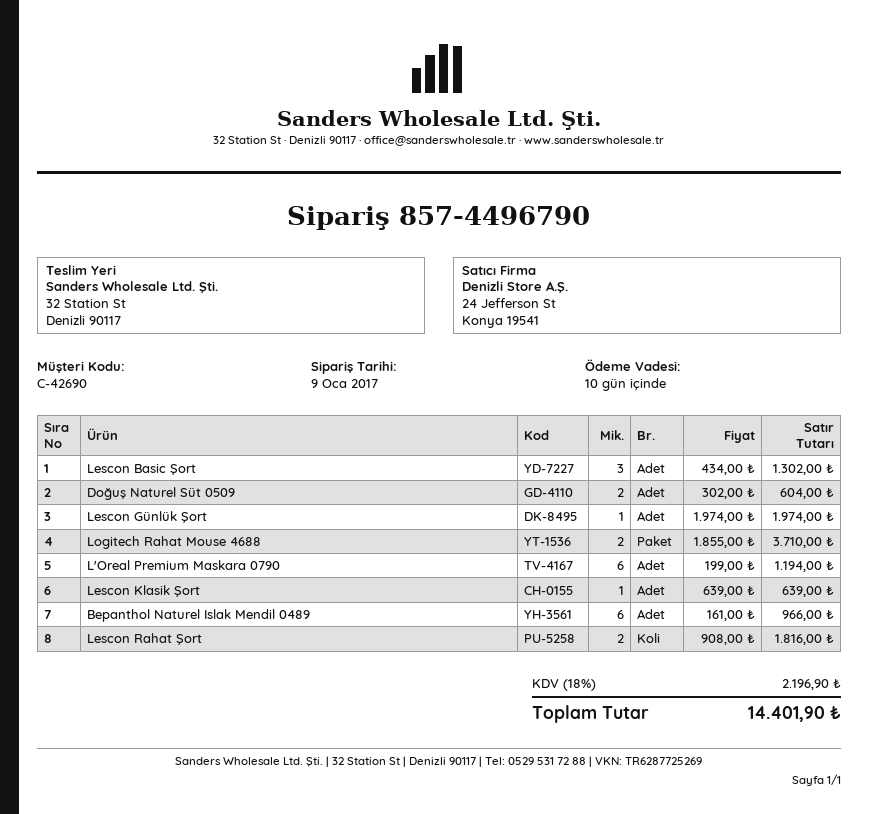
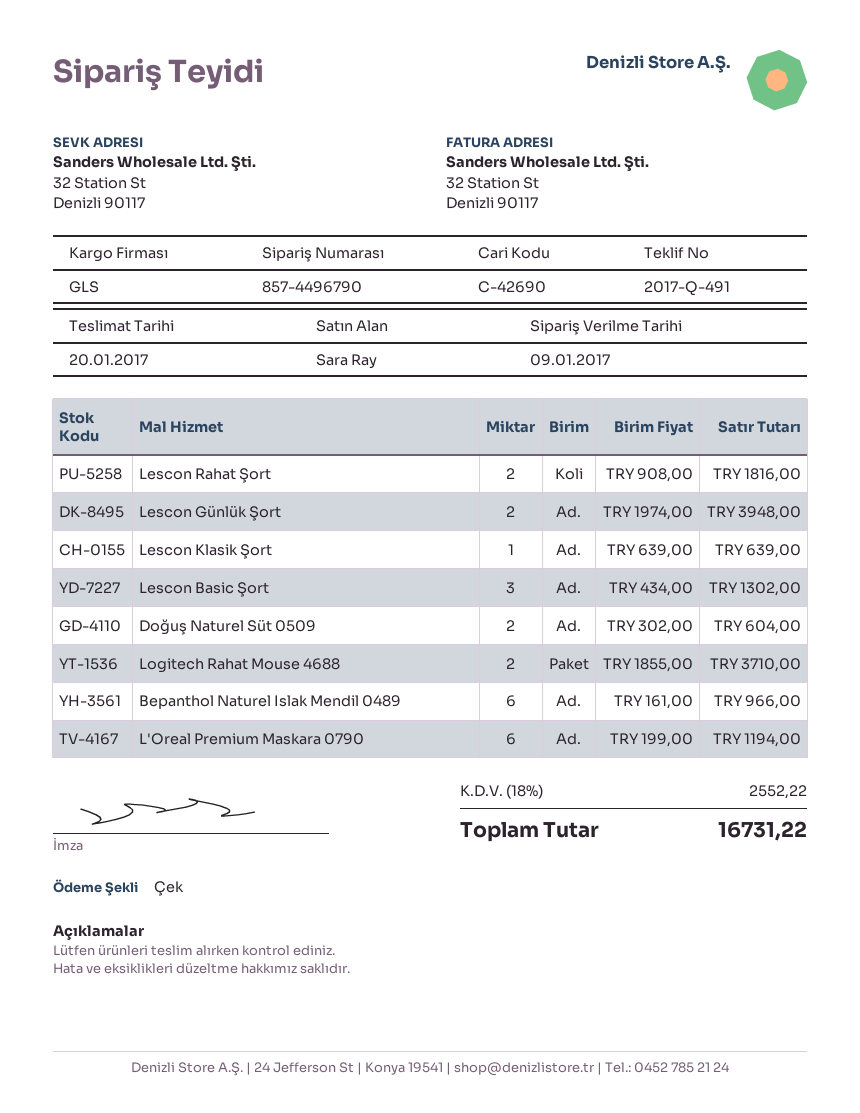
Lescon Günlük Şort: 1 x 1974.00 = 1974.00 -> 2 x 1974.00 = 3948.00
tax: 18% = 2196.90 -> 18% = 2552.22
total: 14401.90 -> 16731.22

